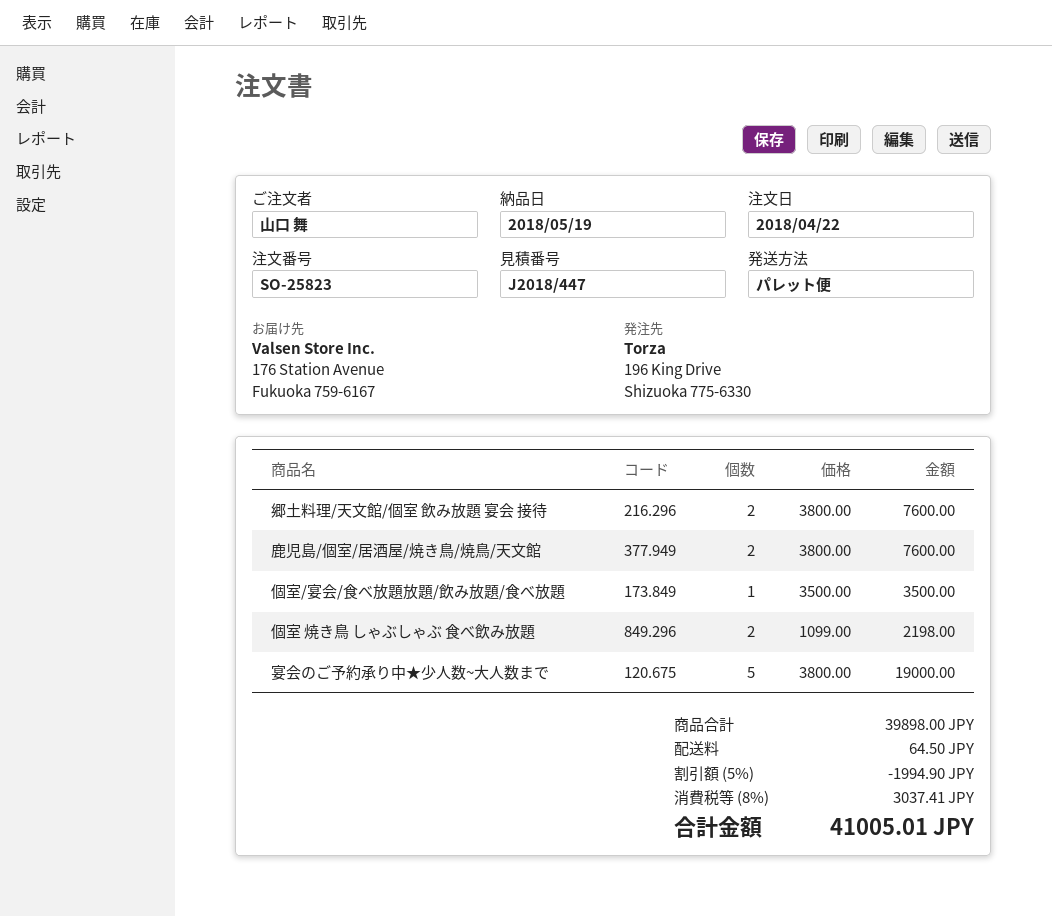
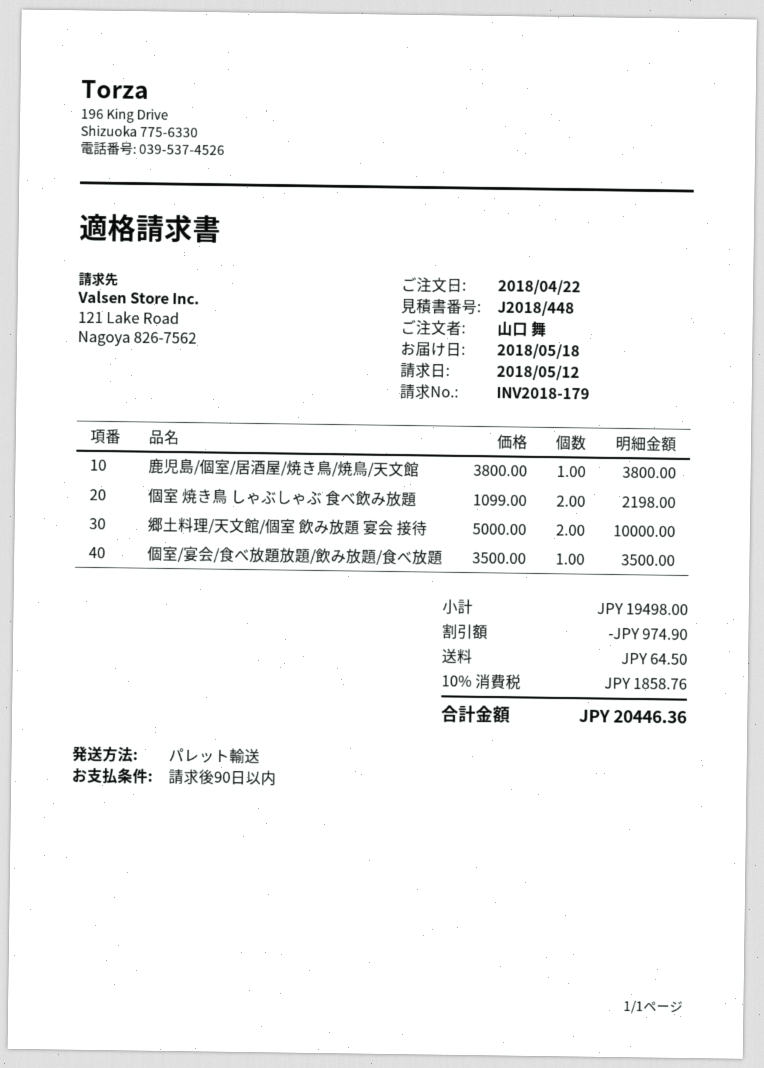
quote number: J2018/447 -> J2018/448
delivery date: 2018-05-19 -> 2018-05-18
郷土料理/天文館/個室 飲み放題 宴会 接待: 2 x 3800.00 = 7600.00 -> 2 x 5000.00 = 10000.00
鹿児島/個室/居酒屋/焼き鳥/焼鳥/天文館: 2 x 3800.00 = 7600.00 -> 1 x 3800.00 = 3800.00
宴会のご予約承り中★少人数~大人数まで: 5 x 3800.00 = 19000.00 -> none
subtotal: 39898.00 -> 19498.00
discount: 1994.90 -> 974.90
tax: 8% = 3037.41 -> 10% = 1858.76
total: 41005.01 -> 20446.36

